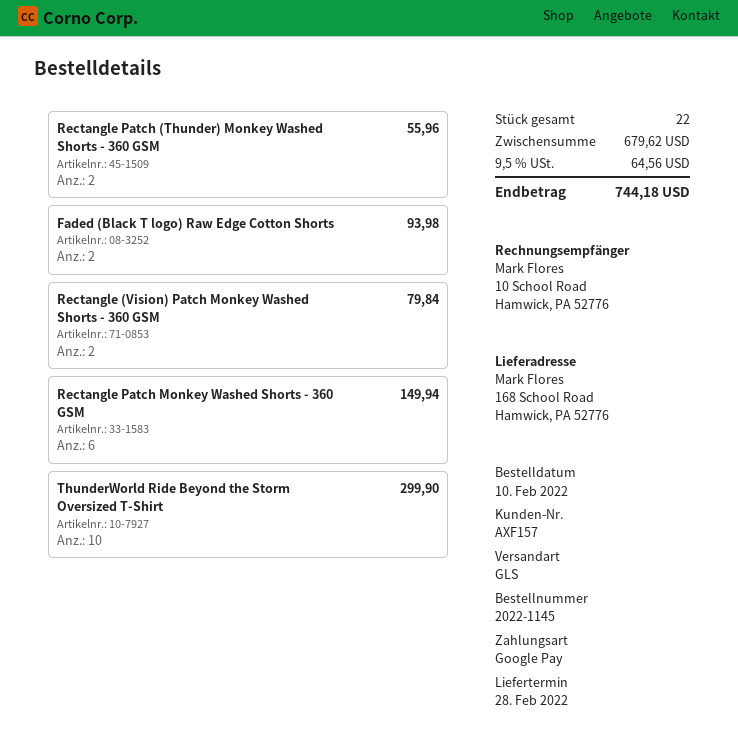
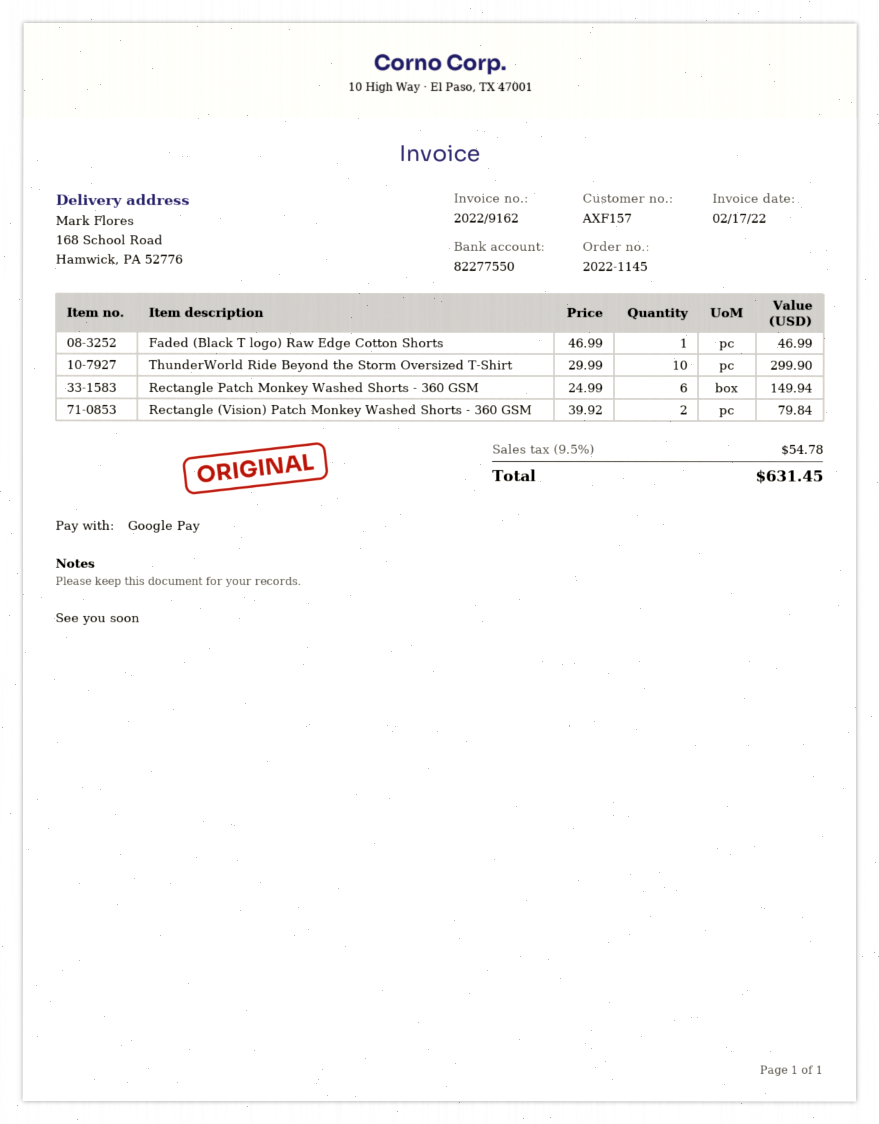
Rectangle Patch (Thunder) Monkey Washed Shorts - 360 GSM: 2 for 55.96 -> none
Faded (Black T logo) Raw Edge Cotton Shorts: 2 for 93.98 -> 1 for 46.99
tax: 9.5% = 64.56 -> 9.5% = 54.78
total: 744.18 -> 631.45

